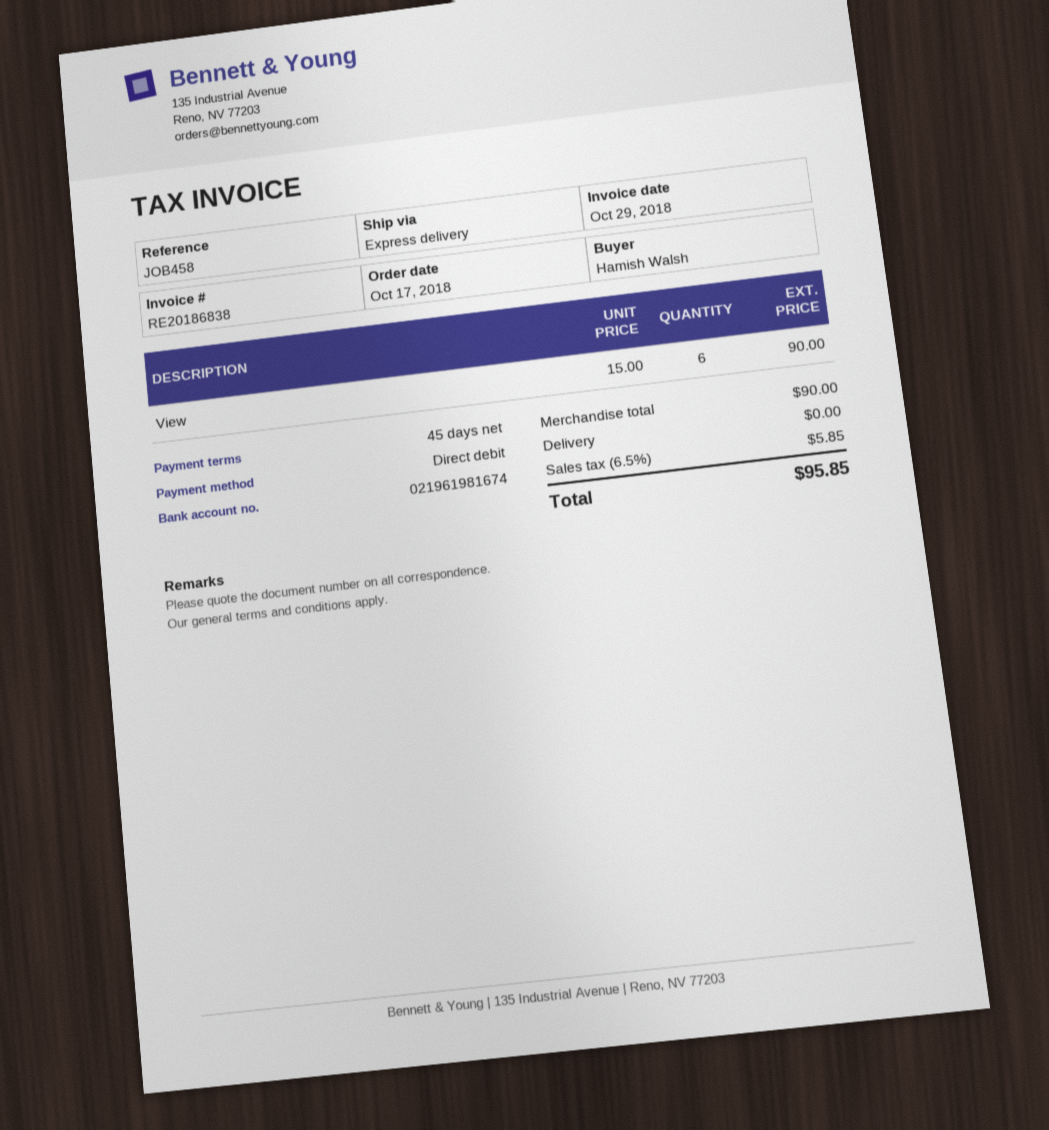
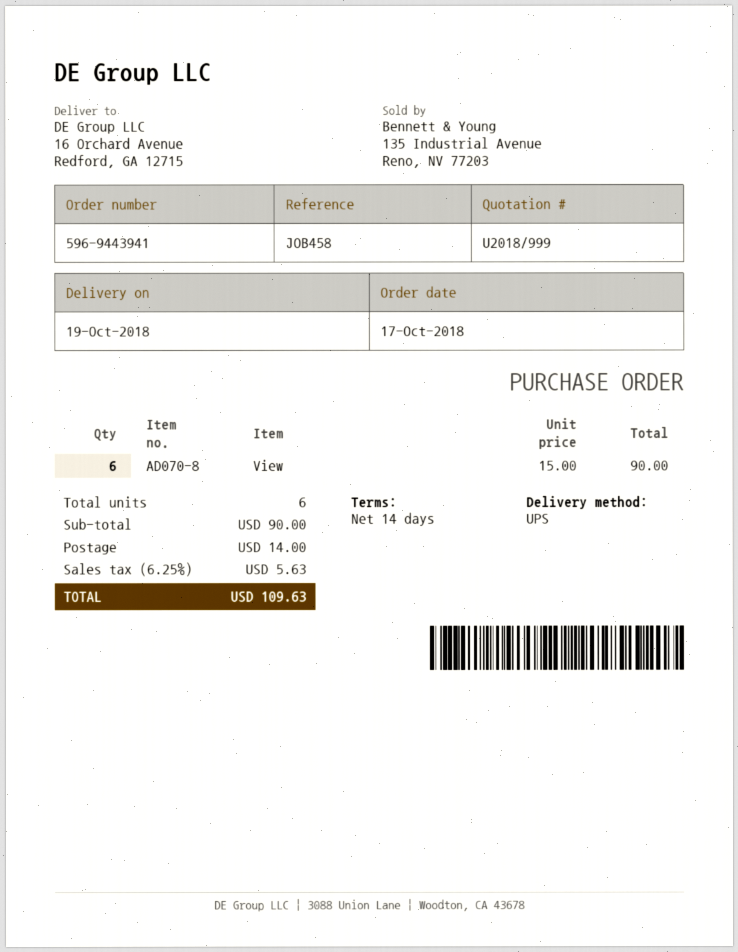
payment terms: 45 days -> 14 days
shipping method: express -> UPS
shipping: 0.00 -> 14.00
tax: 6.5% = 5.85 -> 6.25% = 5.63
total: 95.85 -> 109.63

